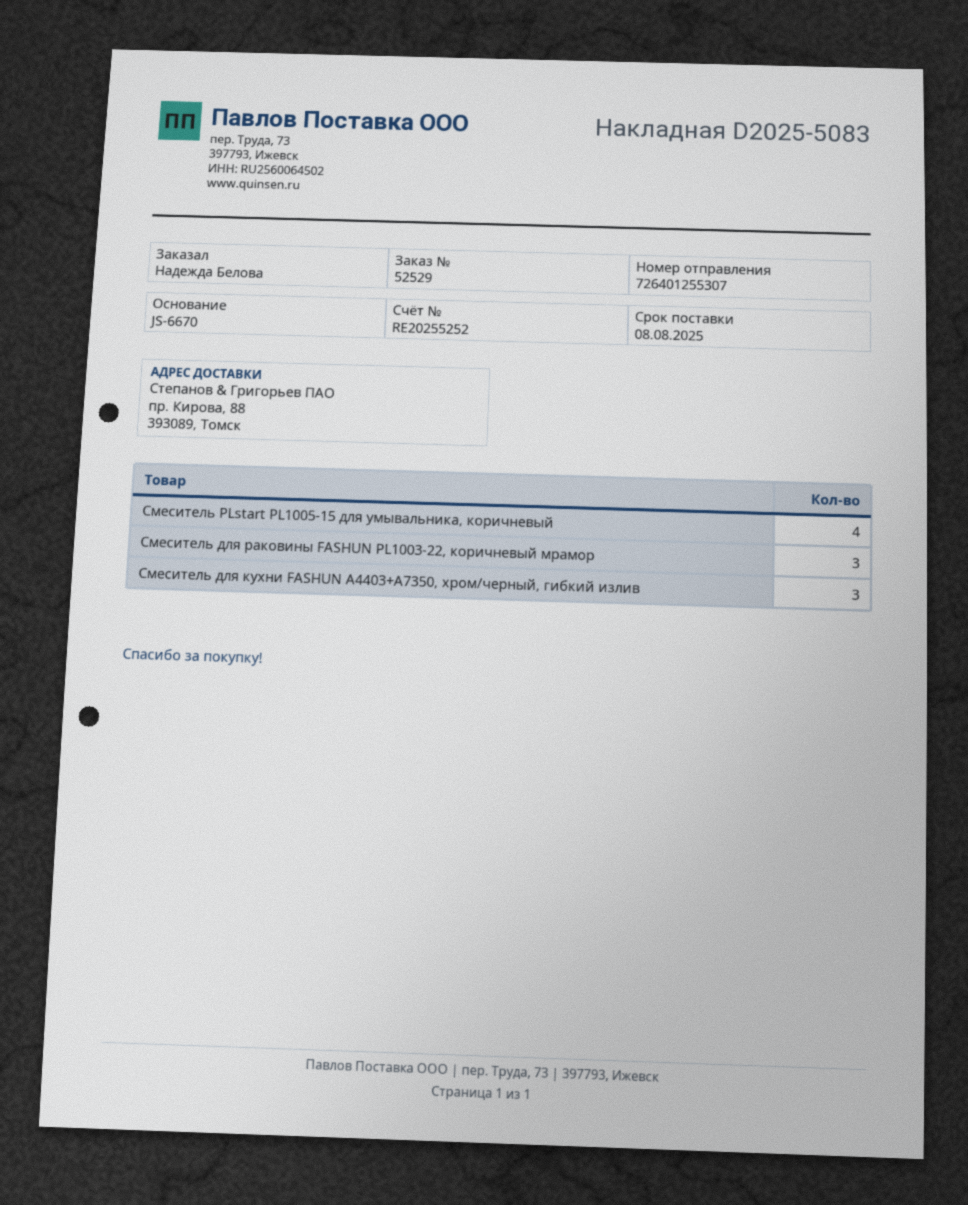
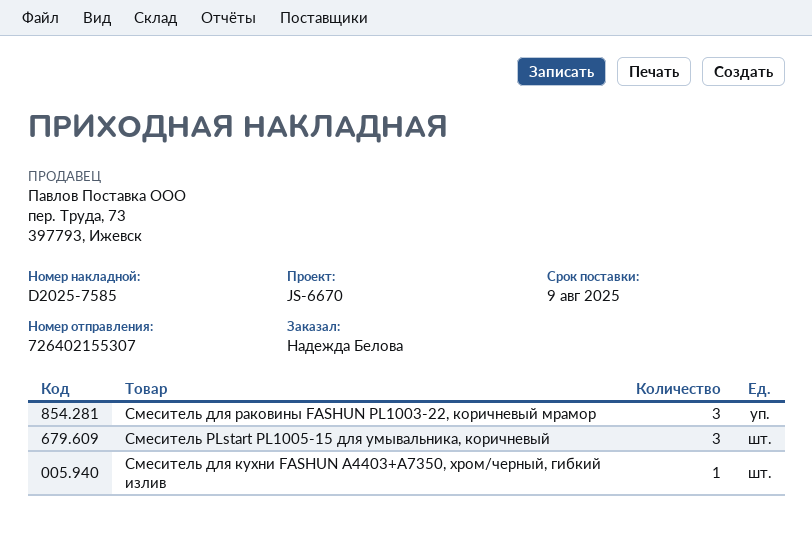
delivery note number: D2025-5083 -> D2025-7585
delivery date: 2025-08-08 -> 2025-08-09
tracking number: 726401255307 -> 726402155307
Смеситель PLstart PL1005-15 для умывальника, коричневый: 4 -> 3
Смеситель для кухни FASHUN A4403+A7350, хром/черный, гибкий излив: 3 -> 1

